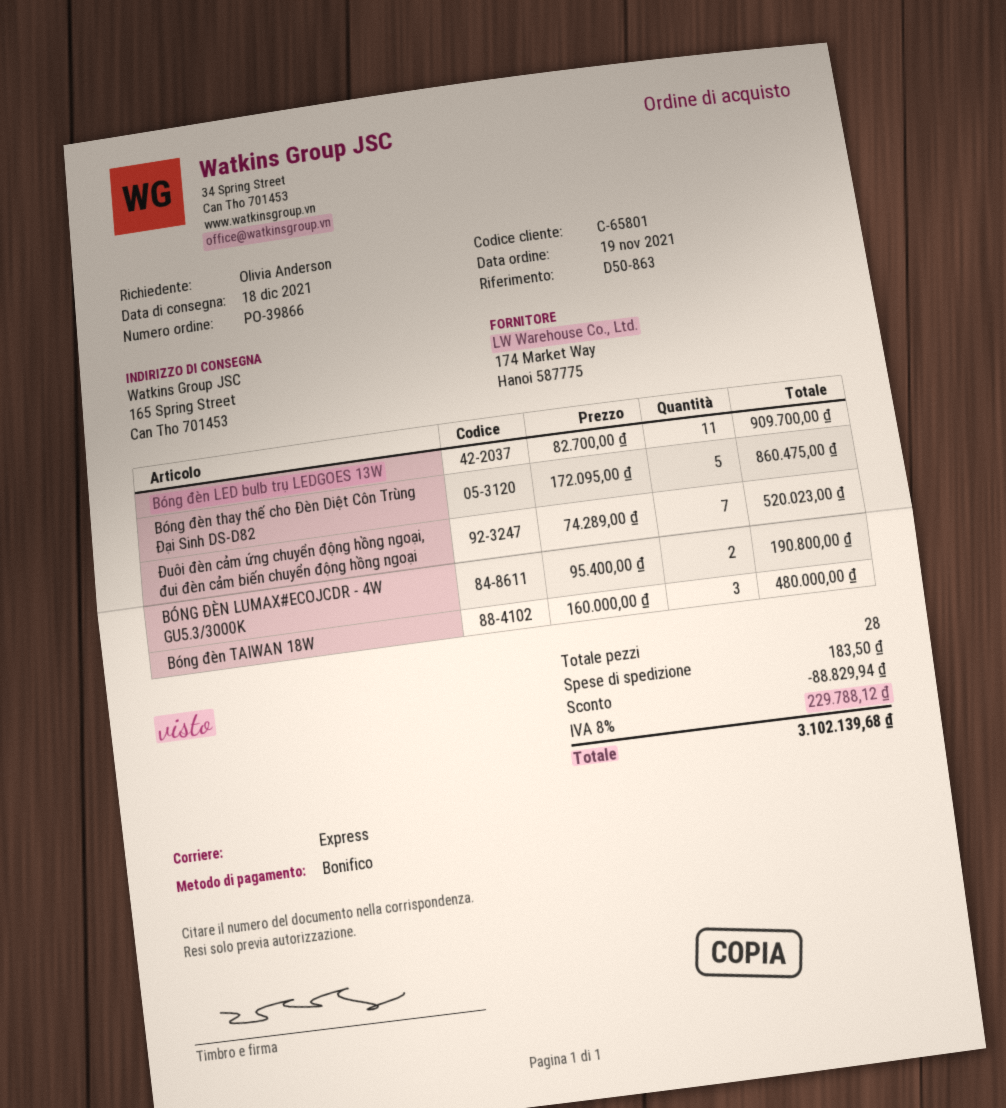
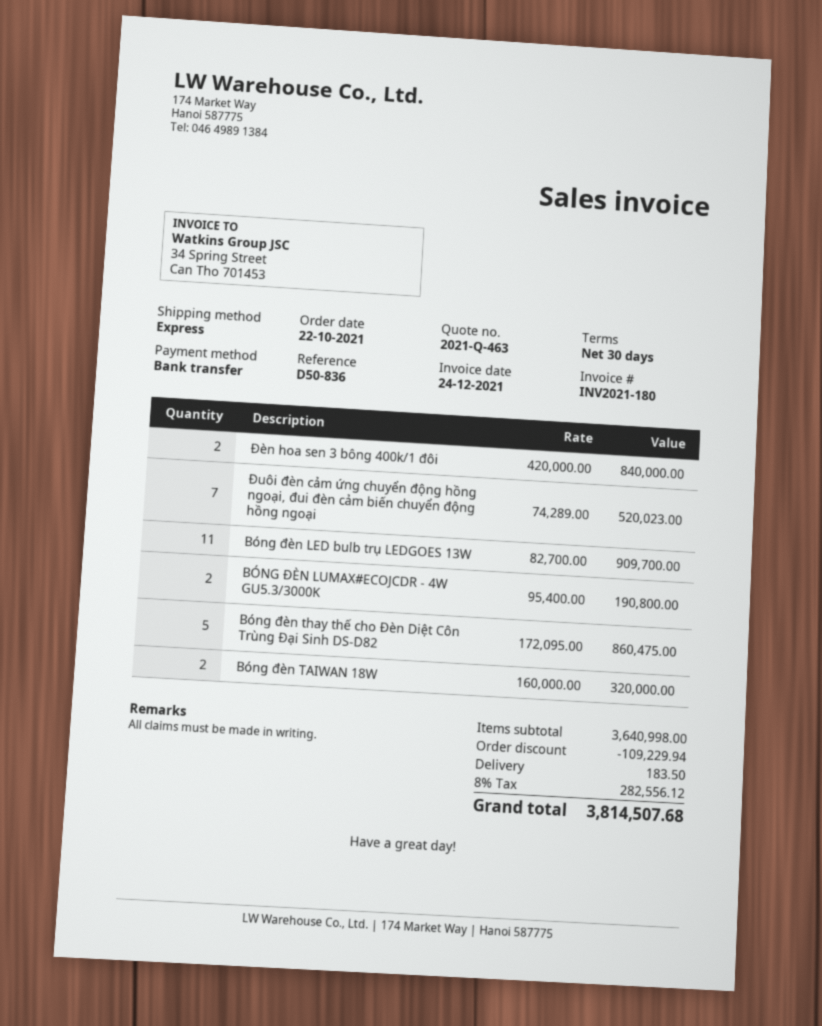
order date: 2021-11-19 -> 2021-10-22
reference: D50-863 -> D50-836
Bóng đèn TAIWAN 18W: 3 x 160000.00 = 480000.00 -> 2 x 160000.00 = 320000.00
Đèn hoa sen 3 bông 400k/1 đôi: none -> 2 x 420000.00 = 840000.00
discount: 88829.94 -> 109229.94
tax: 8% = 229788.12 -> 8% = 282556.12
total: 3102139.68 -> 3814507.68

